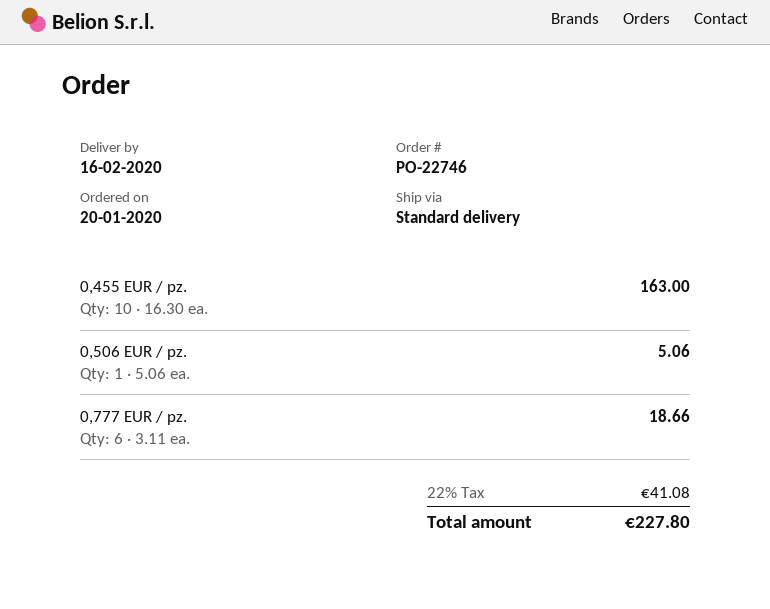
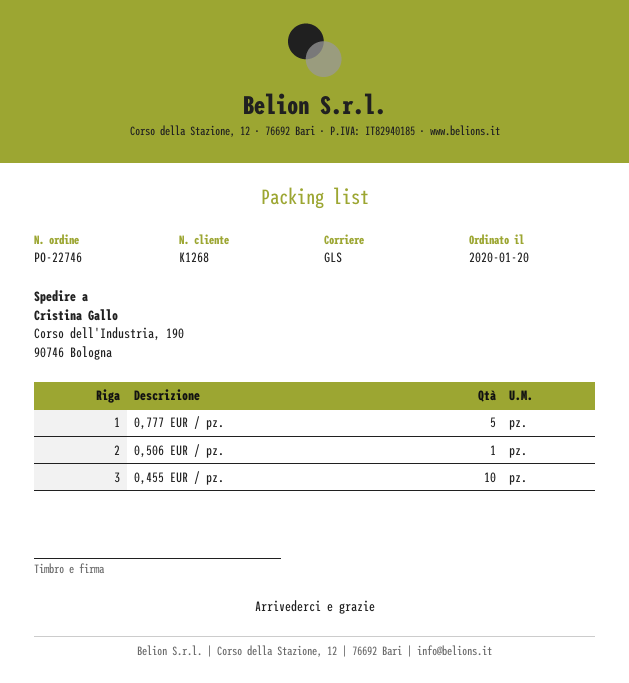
shipping method: standard -> GLS
0,777 EUR / pz.: 6 -> 5

